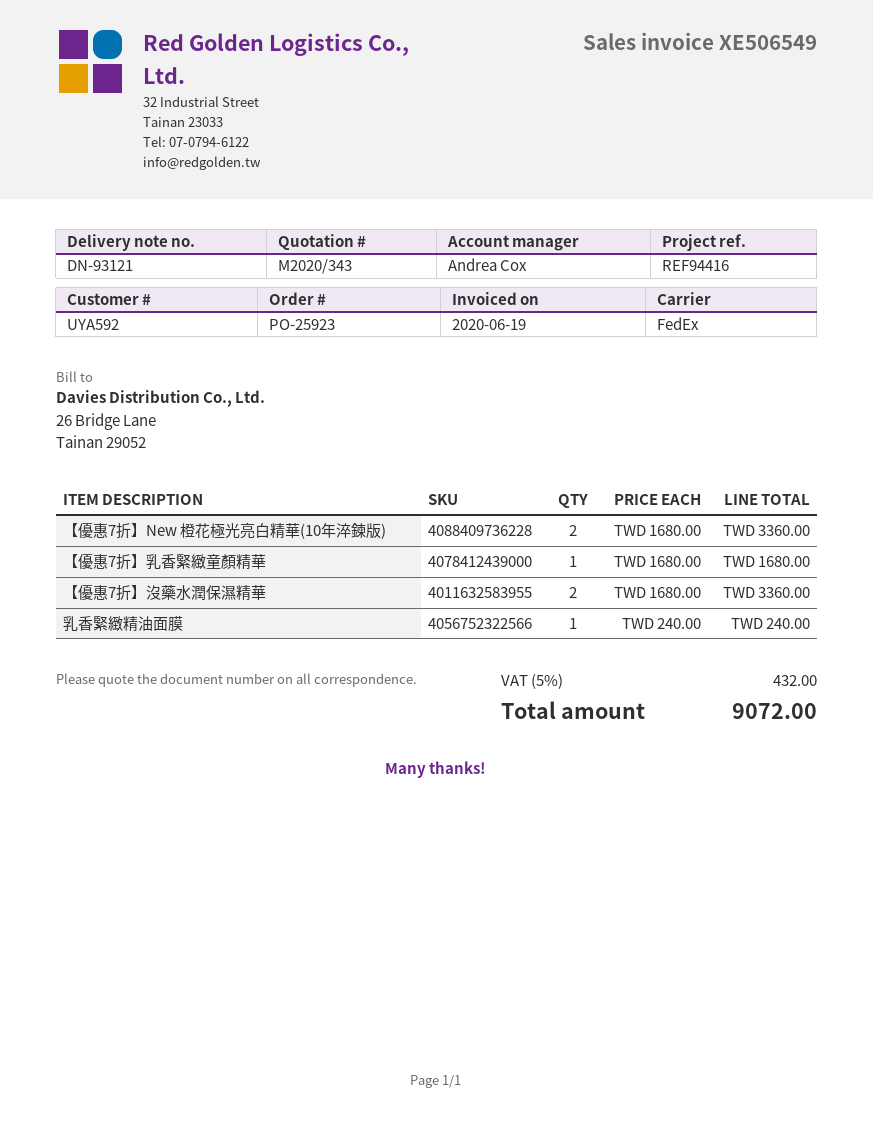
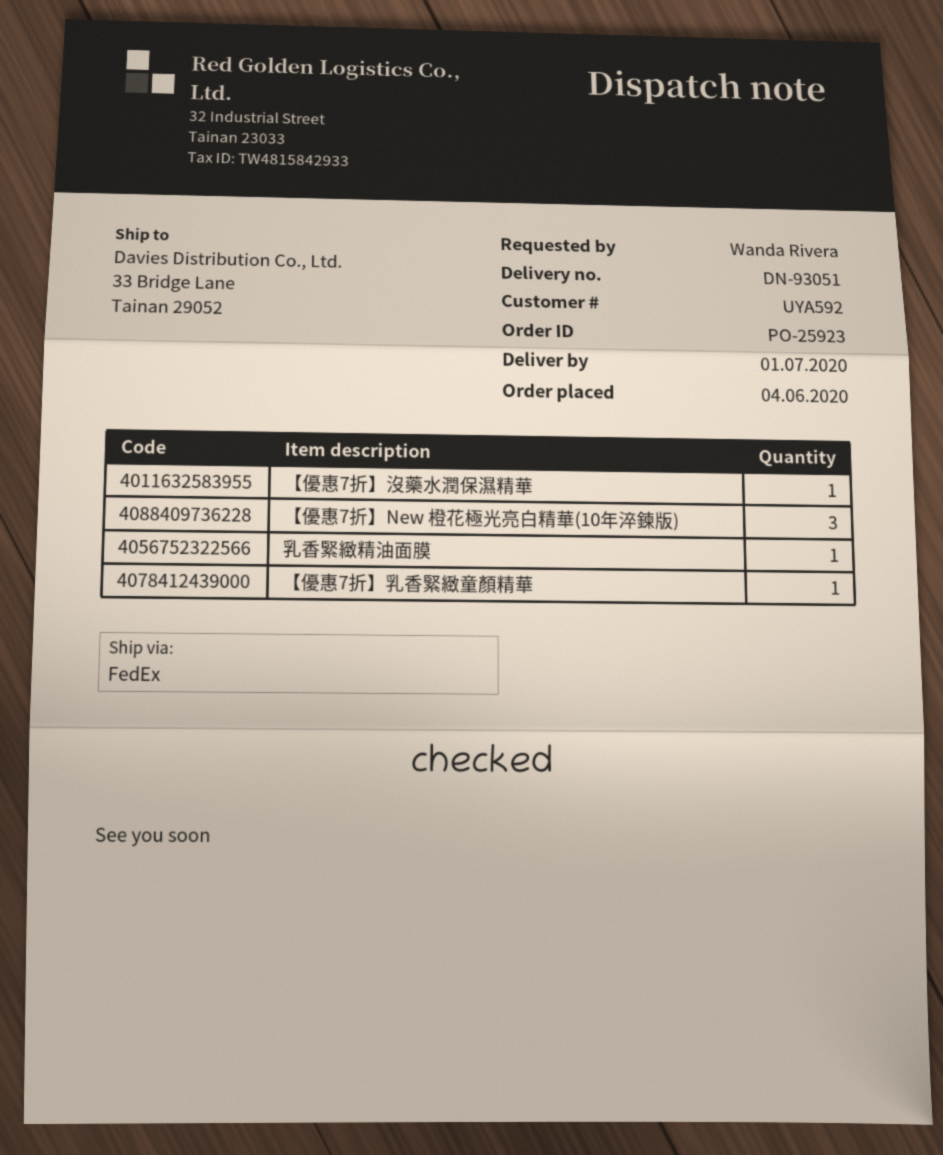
delivery note number: DN-93121 -> DN-93051
【優惠7折】New 橙花極光亮白精華(10年淬鍊版): 2 -> 3
【優惠7折】沒藥水潤保濕精華: 2 -> 1

